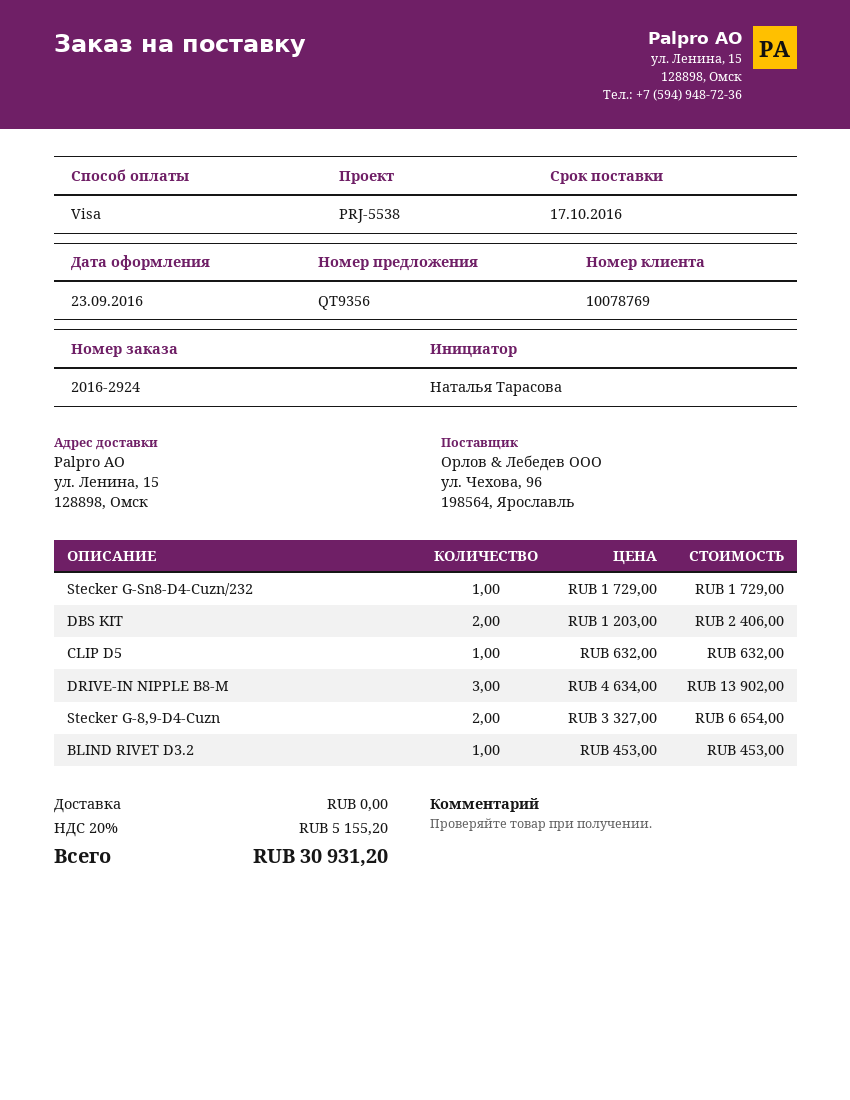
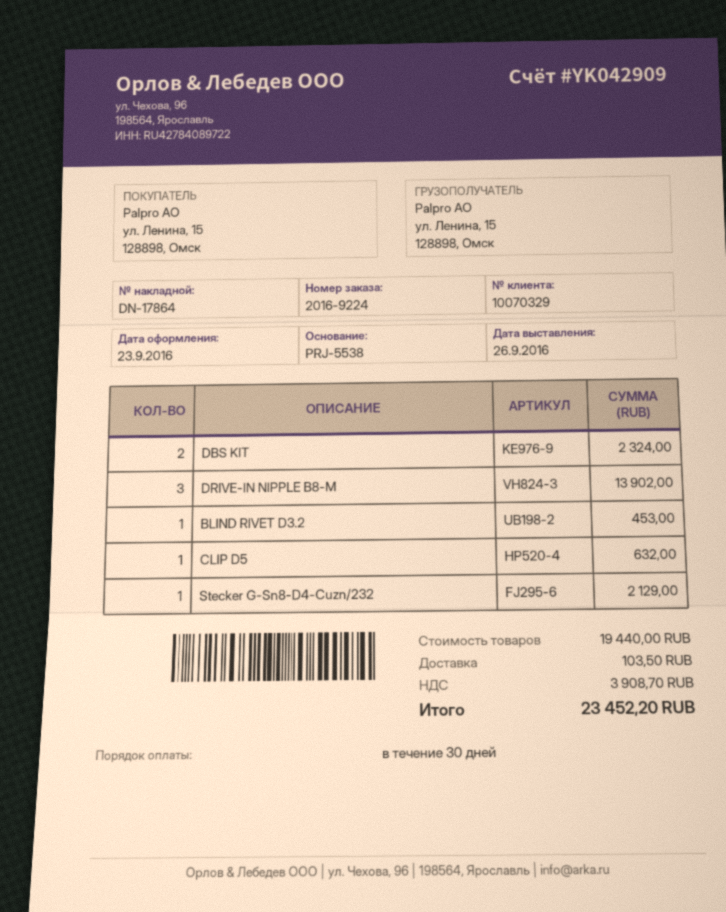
order number: 2016-2924 -> 2016-9224
customer number: 10078769 -> 10070329
Stecker G-Sn8-D4-Cuzn/232: 1 for 1729.00 -> 1 for 2129.00
DBS KIT: 2 for 2406.00 -> 2 for 2324.00
Stecker G-8,9-D4-Cuzn: 2 for 6654.00 -> none
shipping: 0.00 -> 103.50
tax: 5155.20 -> 3908.70
total: 30931.20 -> 23452.20

